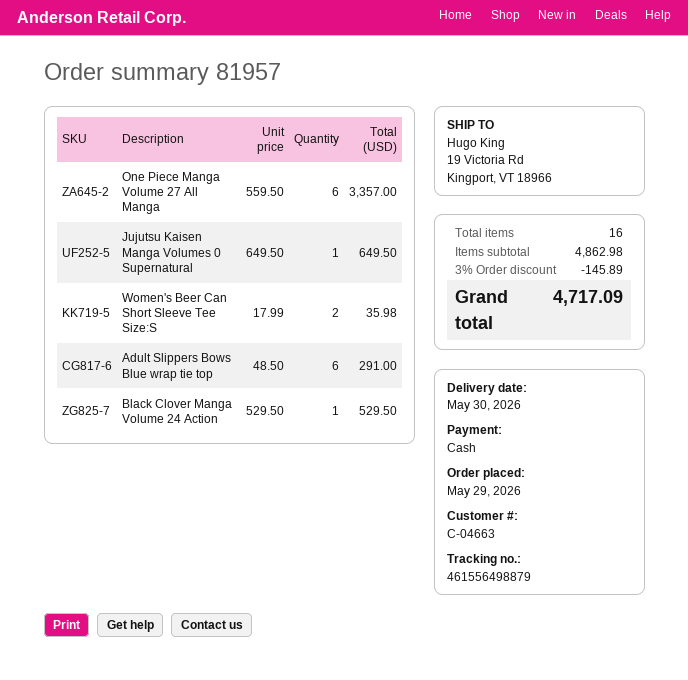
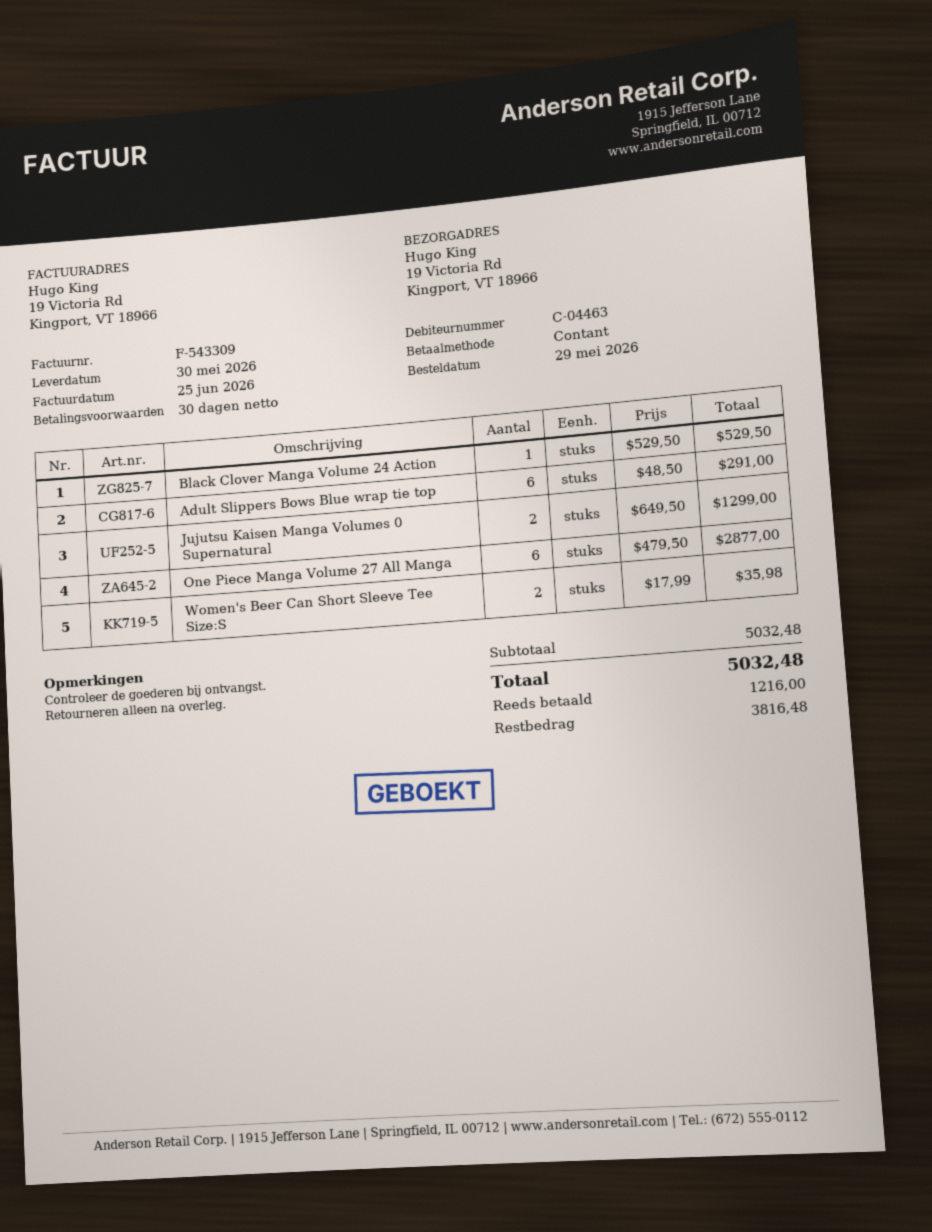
customer number: C-04663 -> C-04463
One Piece Manga Volume 27 All Manga: 6 x 559.50 = 3357.00 -> 6 x 479.50 = 2877.00
Jujutsu Kaisen Manga Volumes 0 Supernatural: 1 x 649.50 = 649.50 -> 2 x 649.50 = 1299.00
subtotal: 4862.98 -> 5032.48
discount: 3% = 145.89 -> none
total: 4717.09 -> 5032.48

